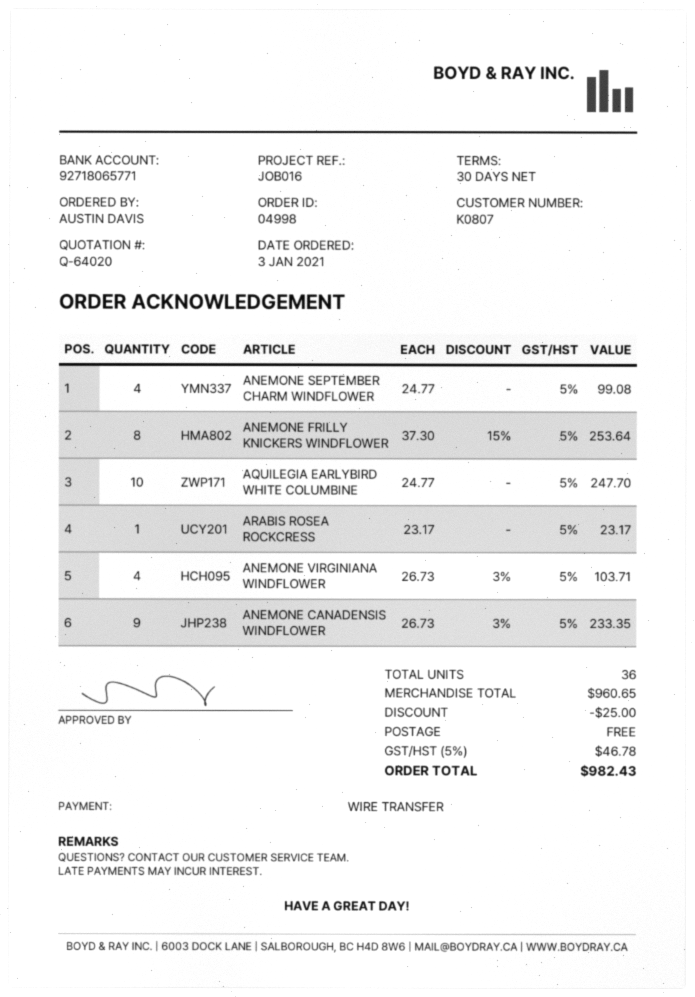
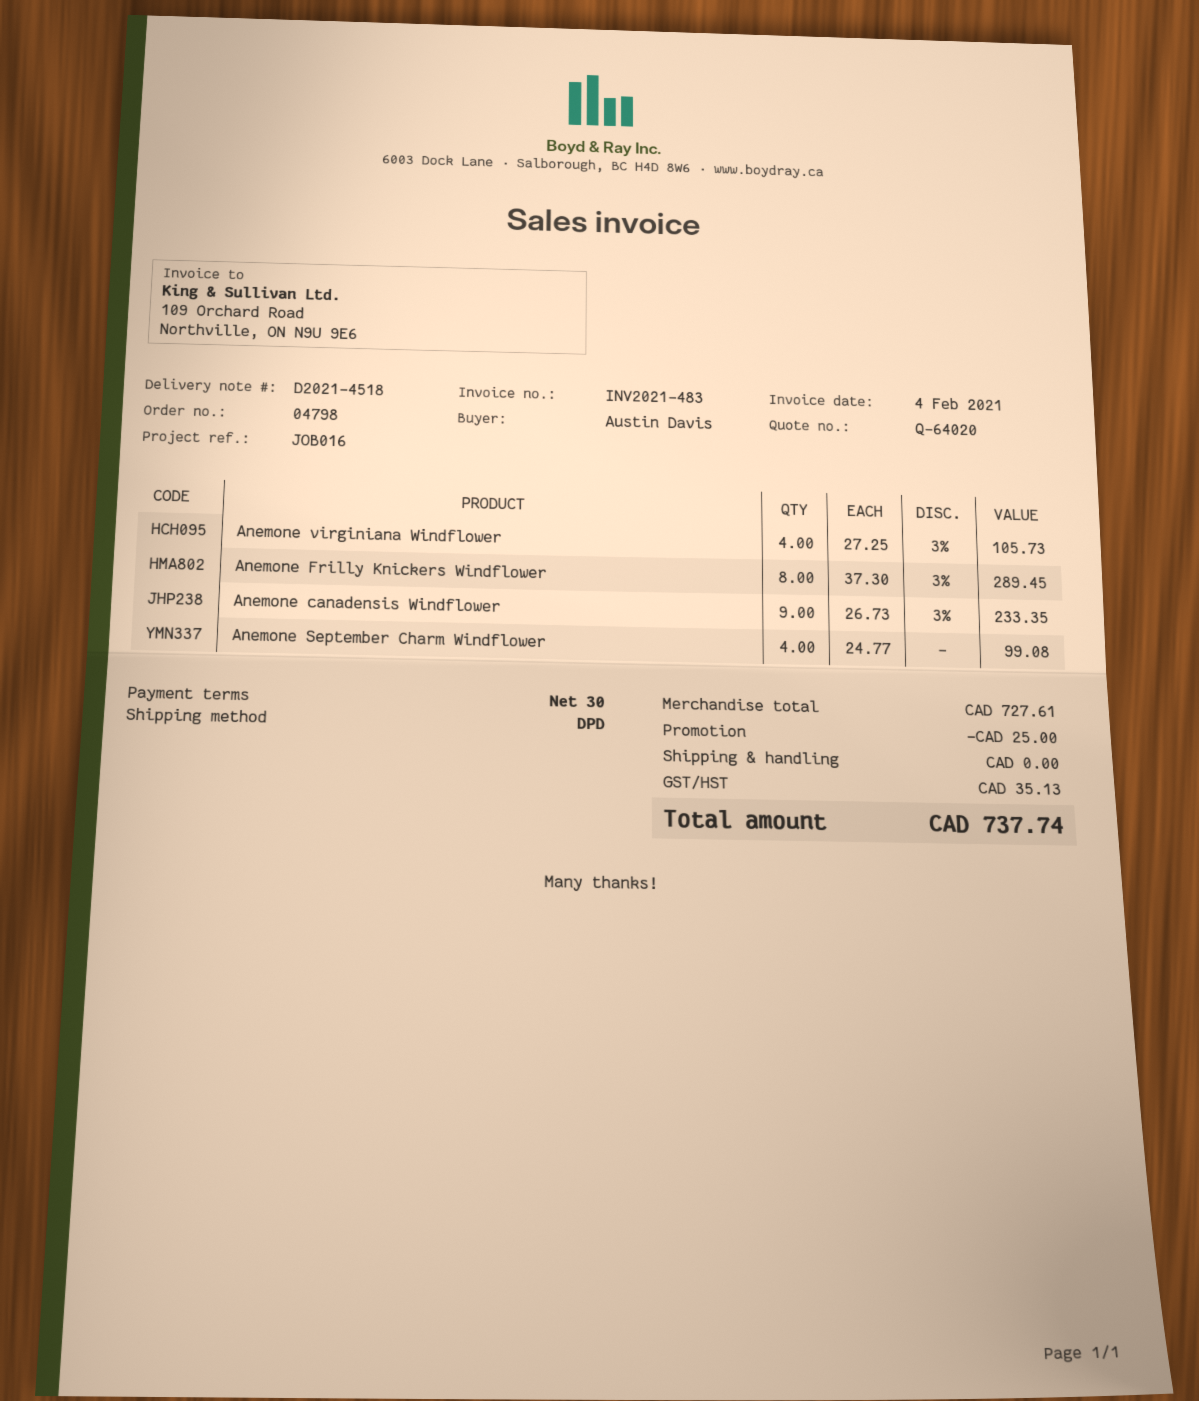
order number: 04998 -> 04798
ANEMONE FRILLY KNICKERS WINDFLOWER: 8 x 37.30 - 15% = 253.64 -> 8 x 37.30 - 3% = 289.45
AQUILEGIA EARLYBIRD WHITE COLUMBINE: 10 x 24.77 = 247.70 -> none
ARABIS ROSEA ROCKCRESS: 1 x 23.17 = 23.17 -> none
ANEMONE VIRGINIANA WINDFLOWER: 4 x 26.73 - 3% = 103.71 -> 4 x 27.25 - 3% = 105.73
subtotal: 960.65 -> 727.61
tax: 46.78 -> 35.13
total: 982.43 -> 737.74

